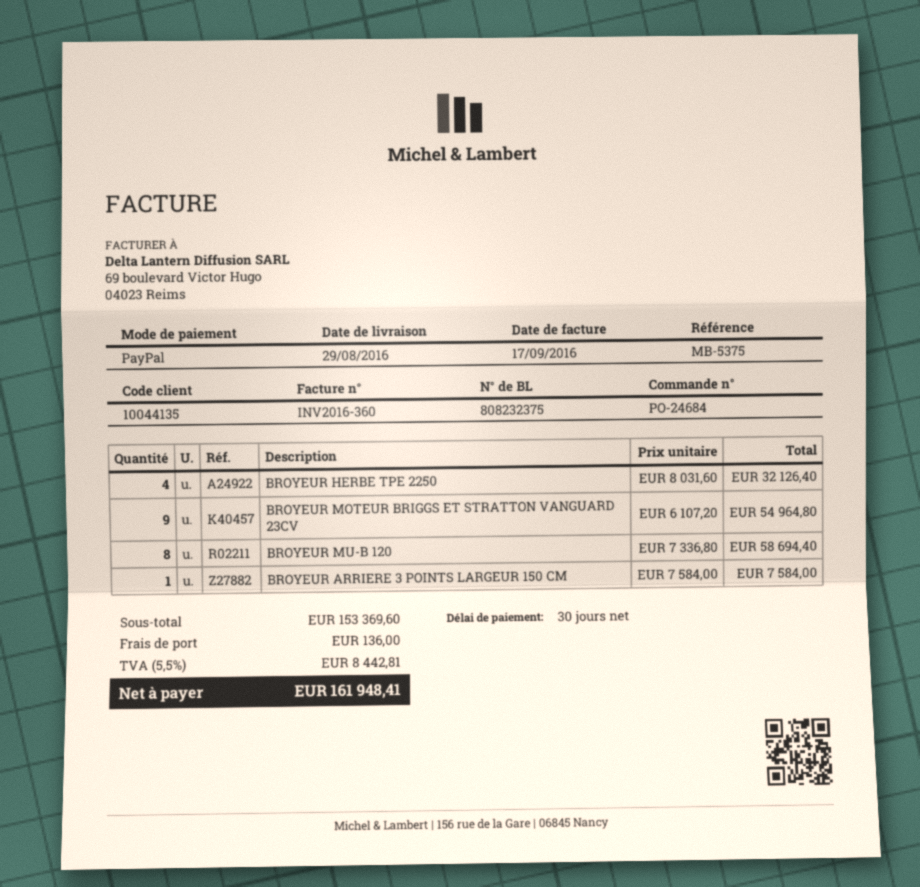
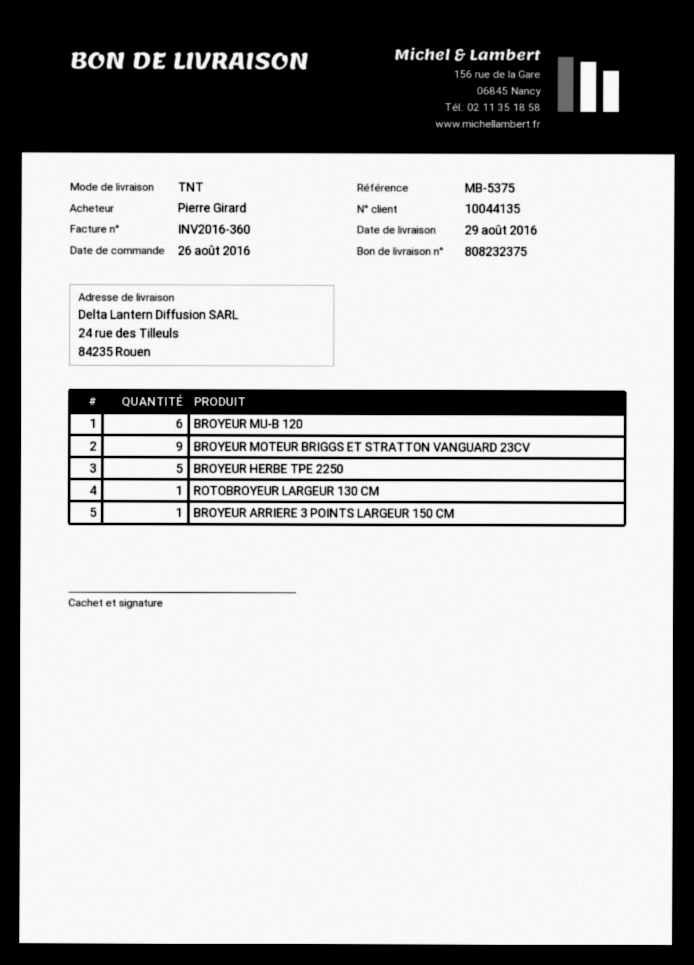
BROYEUR HERBE TPE 2250: 4 -> 5
BROYEUR MU-B 120: 8 -> 6
ROTOBROYEUR LARGEUR 130 CM: none -> 1

